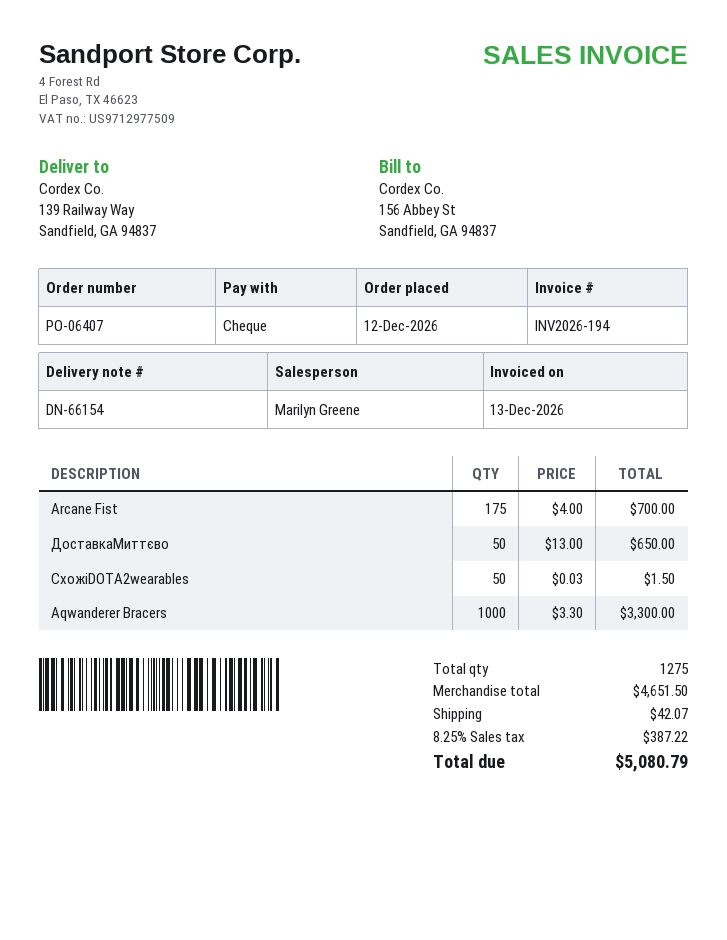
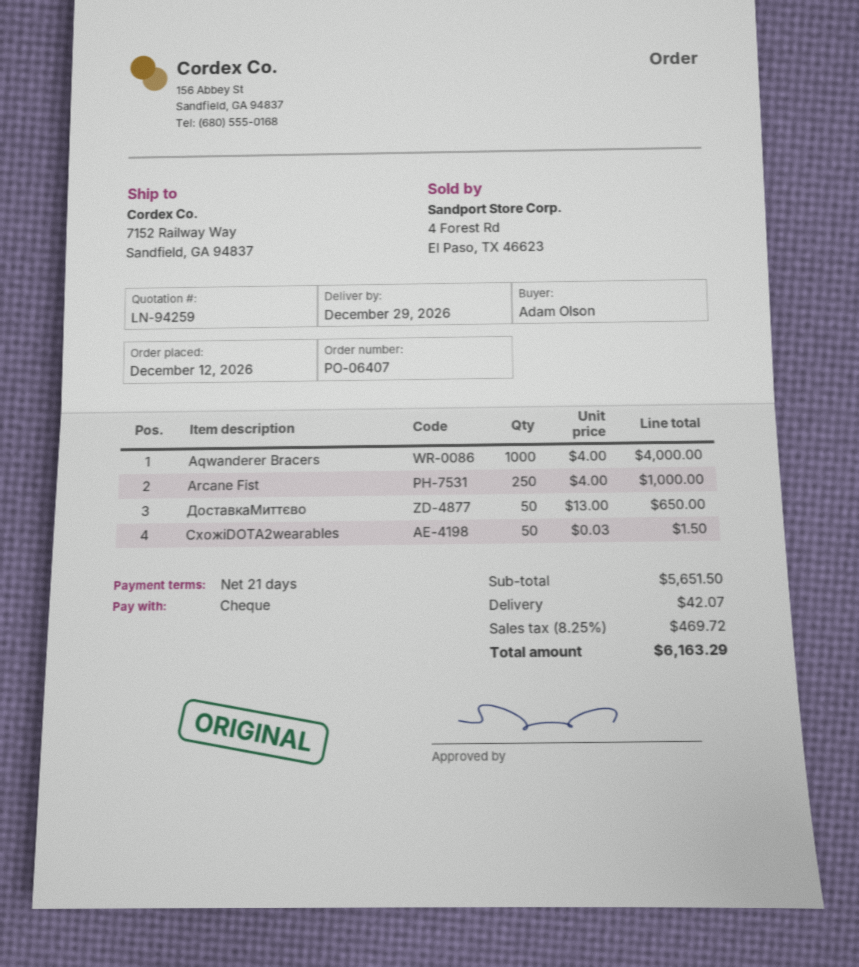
ship to: 139 Railway Way, Sandfield, GA 94837 -> 7152 Railway Way, Sandfield, GA 94837
Arcane Fist: 175 x 4.00 = 700.00 -> 250 x 4.00 = 1000.00
Aqwanderer Bracers: 1000 x 3.30 = 3300.00 -> 1000 x 4.00 = 4000.00
subtotal: 4651.50 -> 5651.50
tax: 8.25% = 387.22 -> 8.25% = 469.72
total: 5080.79 -> 6163.29

